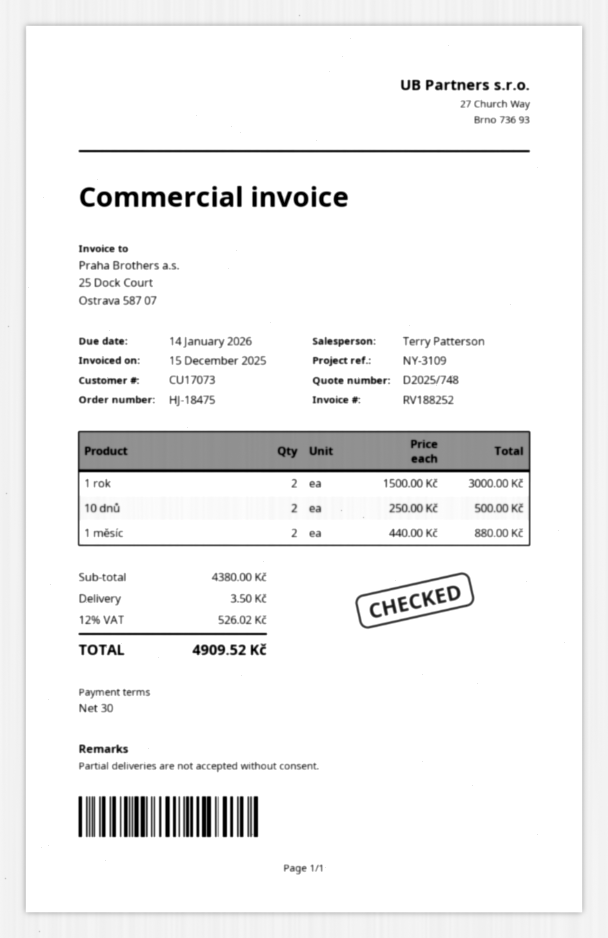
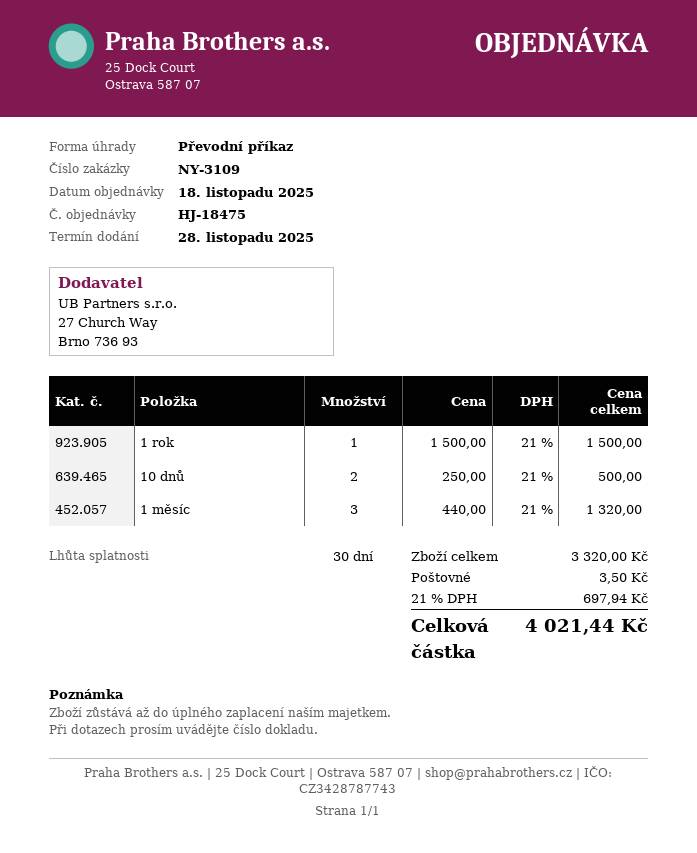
1 rok: 2 x 1500.00 = 3000.00 -> 1 x 1500.00 = 1500.00
1 měsíc: 2 x 440.00 = 880.00 -> 3 x 440.00 = 1320.00
subtotal: 4380.00 -> 3320.00
tax: 12% = 526.02 -> 21% = 697.94
total: 4909.52 -> 4021.44

